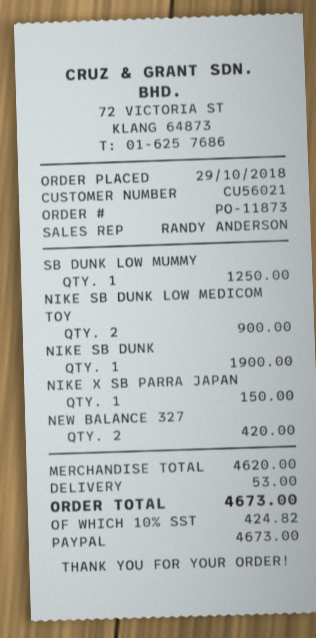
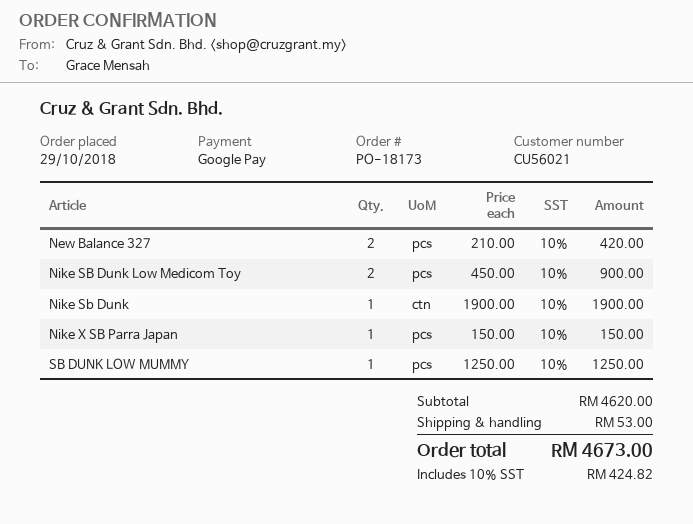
order number: PO-11873 -> PO-18173
payment method: PayPal -> Google Pay

